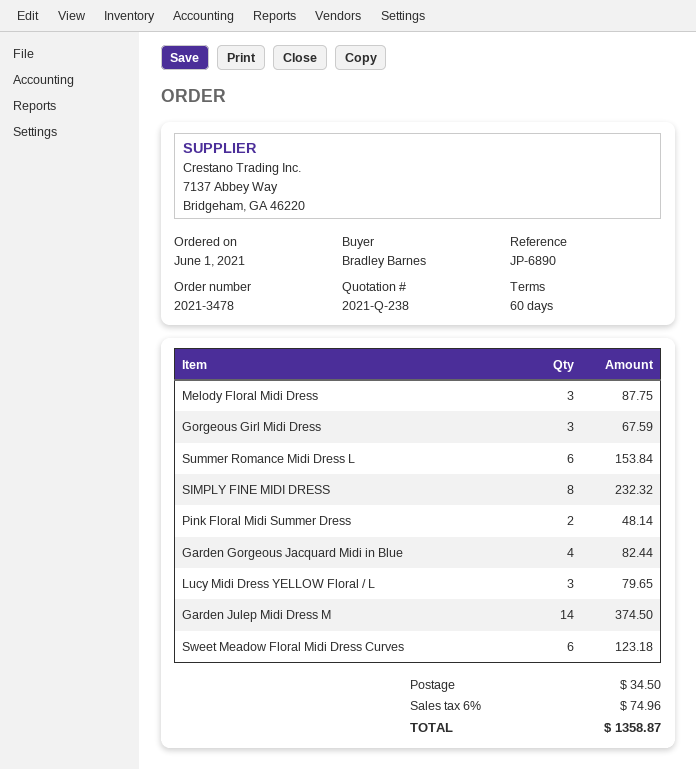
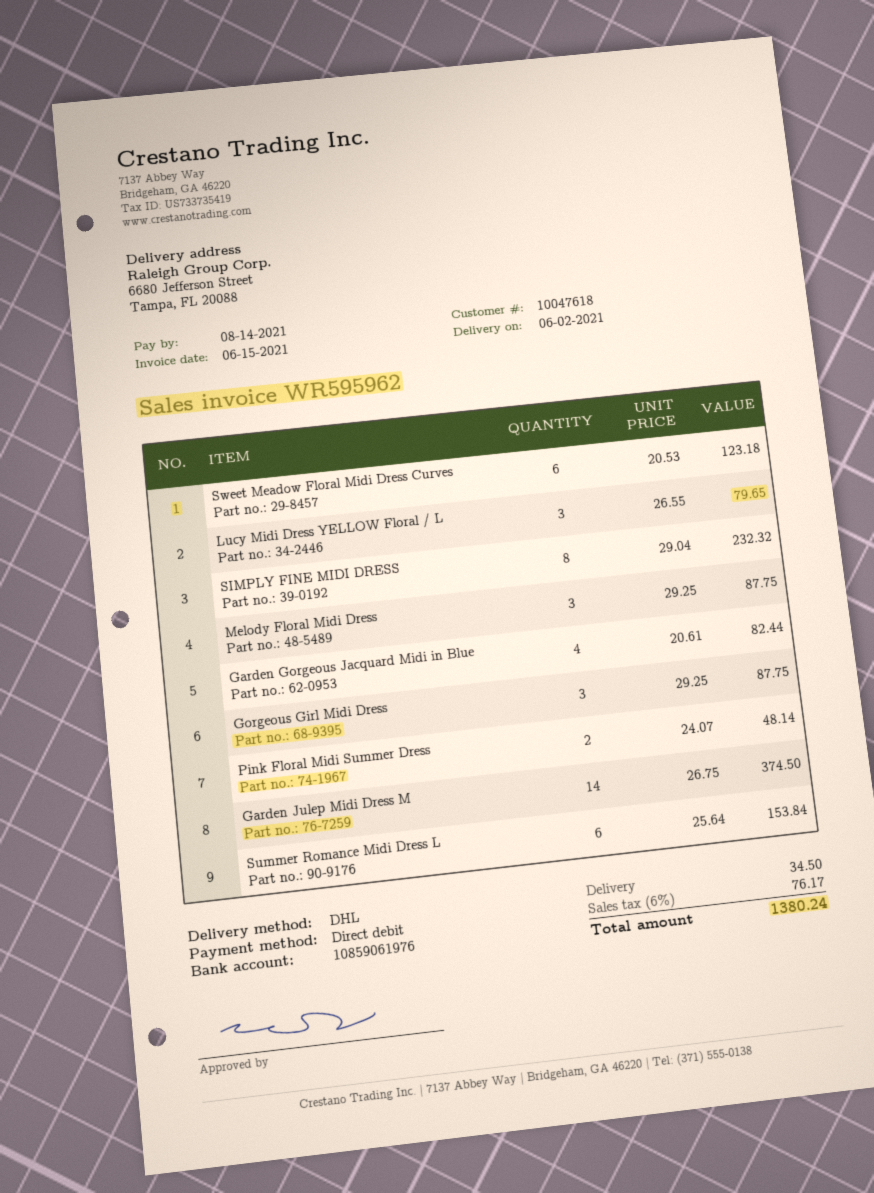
Gorgeous Girl Midi Dress: 3 for 67.59 -> 3 for 87.75
tax: 6% = 74.96 -> 6% = 76.17
total: 1358.87 -> 1380.24

